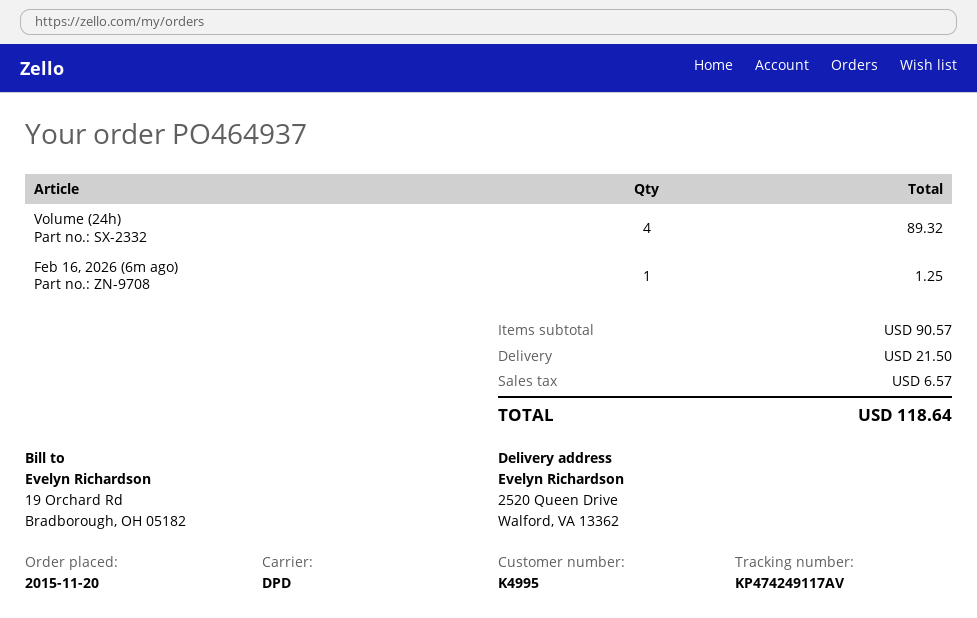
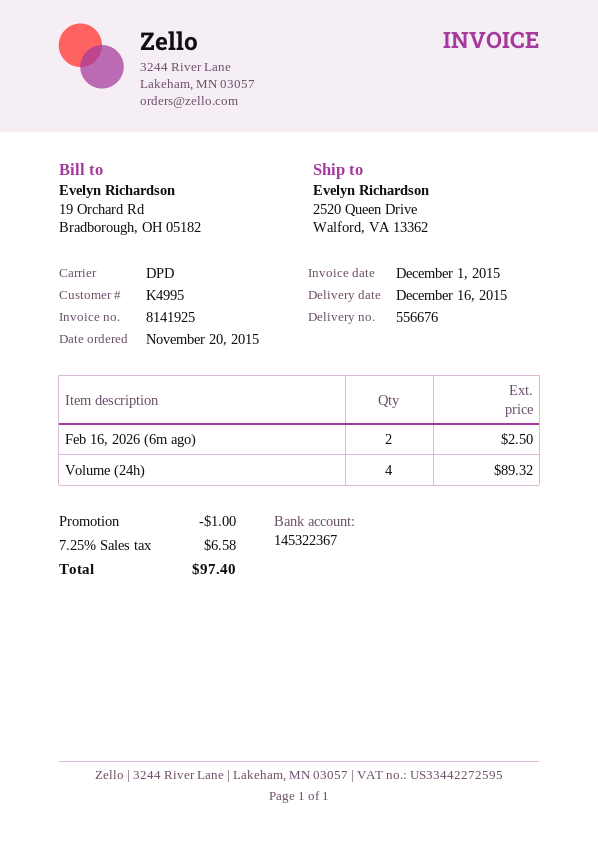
Feb 16, 2026 (6m ago): 1 for 1.25 -> 2 for 2.50
discount: none -> 1.00
shipping: 21.50 -> none
tax: 6.57 -> 6.58
total: 118.64 -> 97.40

